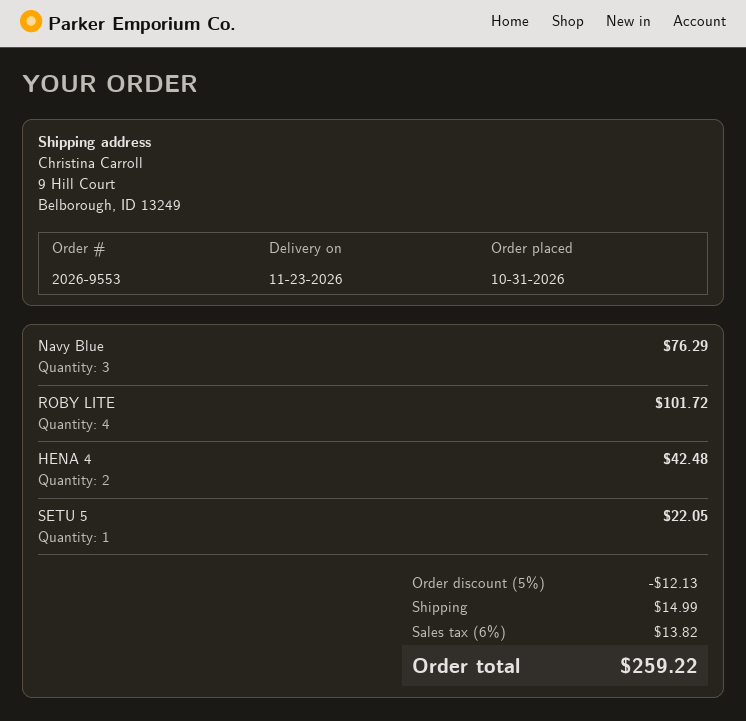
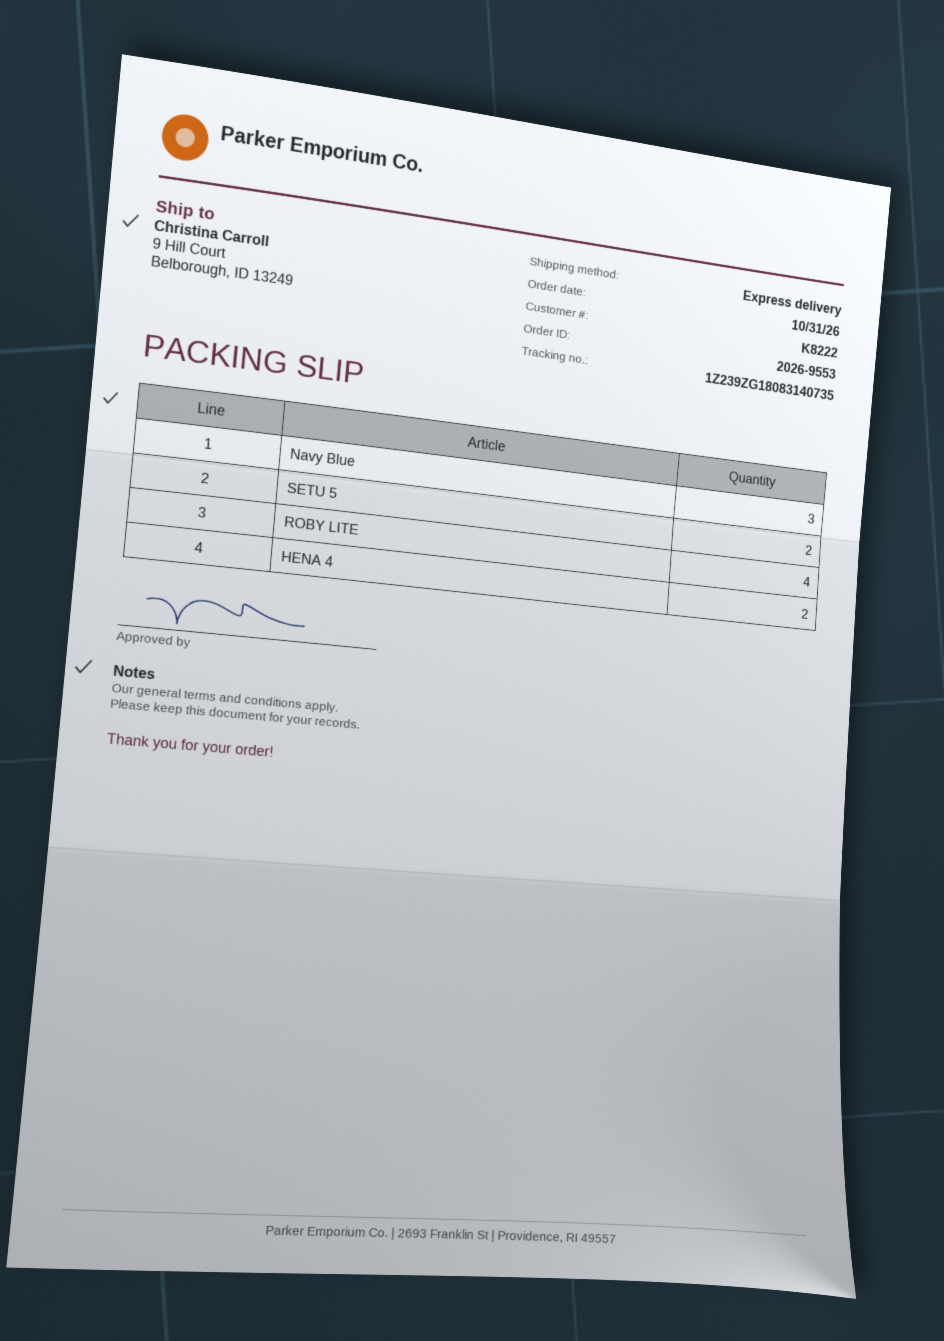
SETU 5: 1 -> 2

